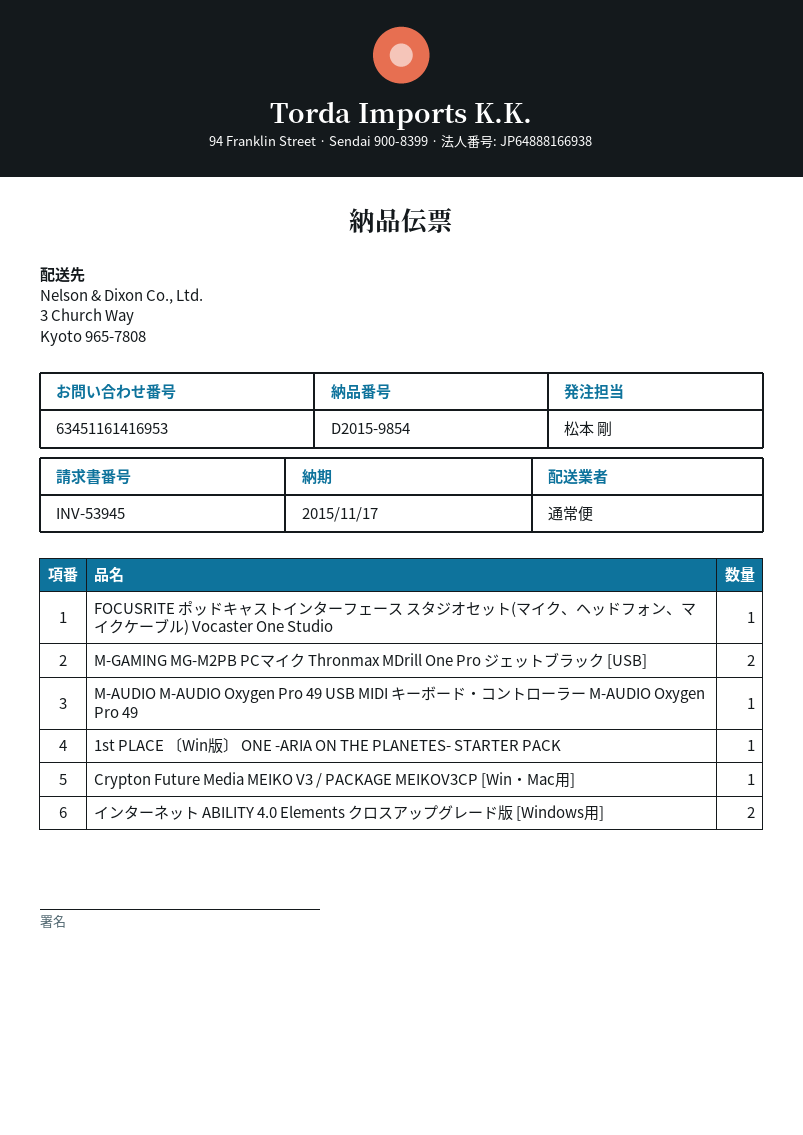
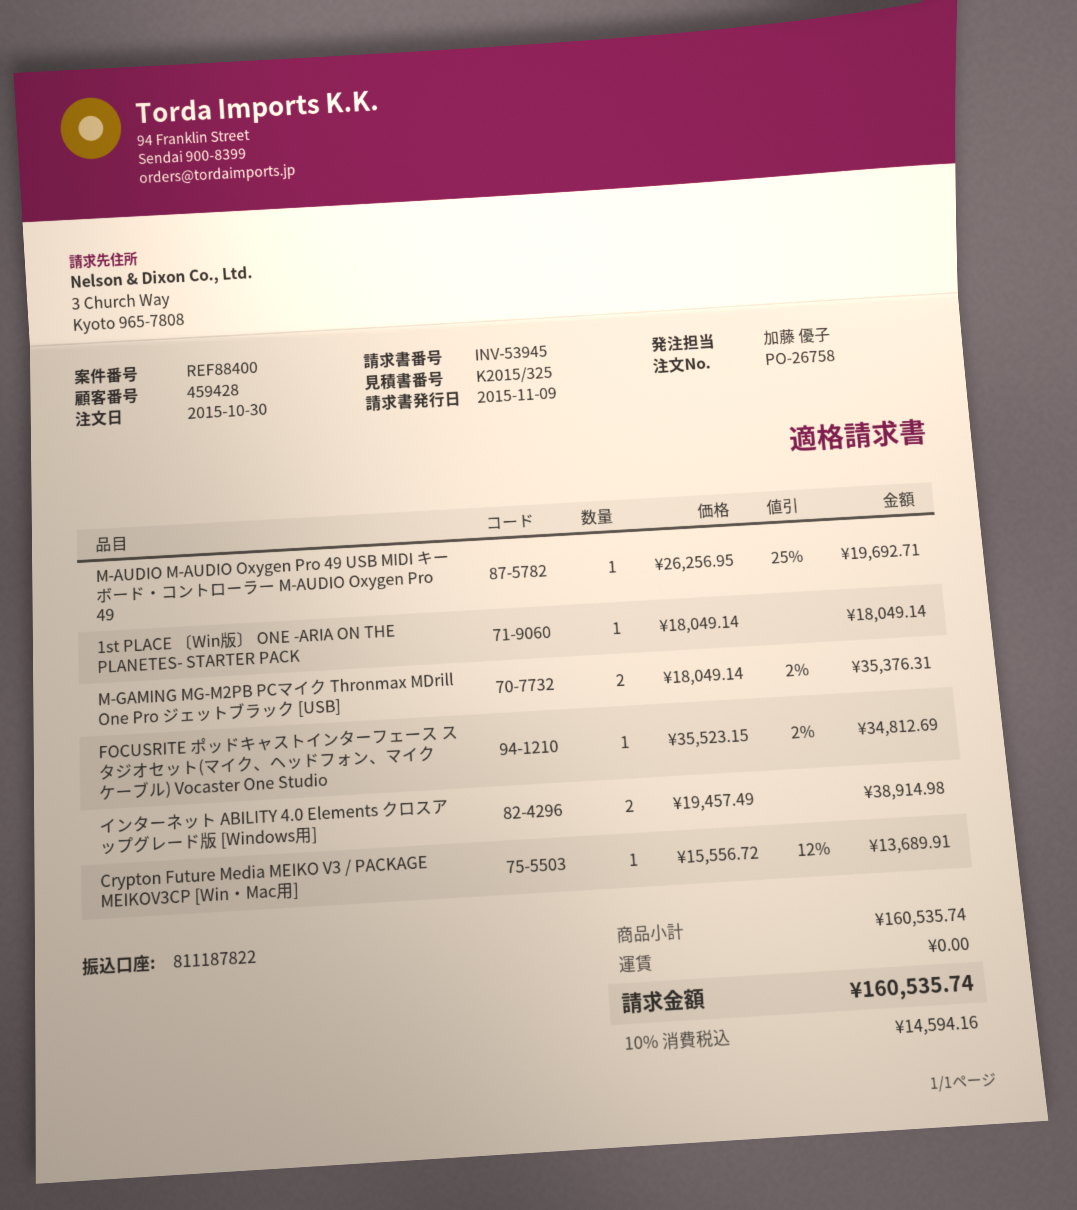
ordered by: 松本 剛 -> 加藤 優子

